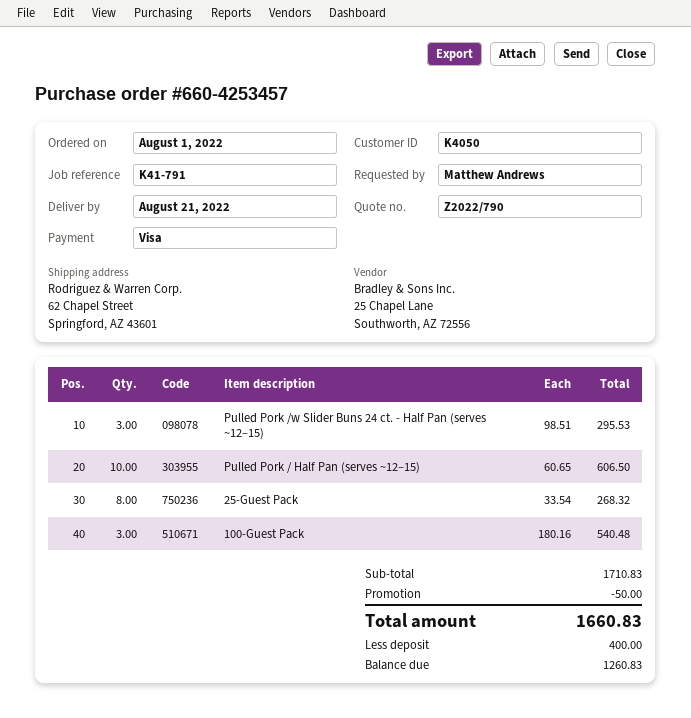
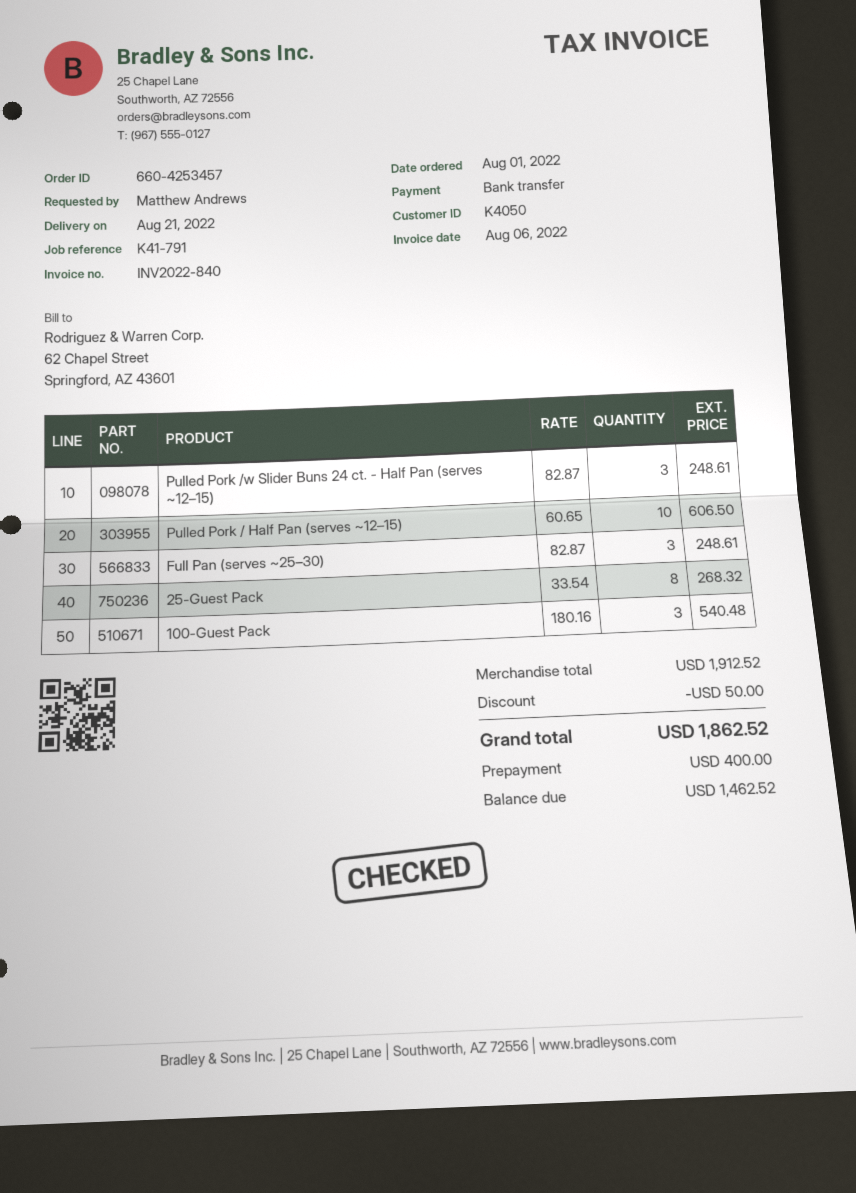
payment method: Visa -> bank transfer
Pulled Pork /w Slider Buns 24 ct. - Half Pan (serves ~12–15): 3 x 98.51 = 295.53 -> 3 x 82.87 = 248.61
Full Pan (serves ~25–30): none -> 3 x 82.87 = 248.61
subtotal: 1710.83 -> 1912.52
total: 1660.83 -> 1862.52
balance: 1260.83 -> 1462.52

